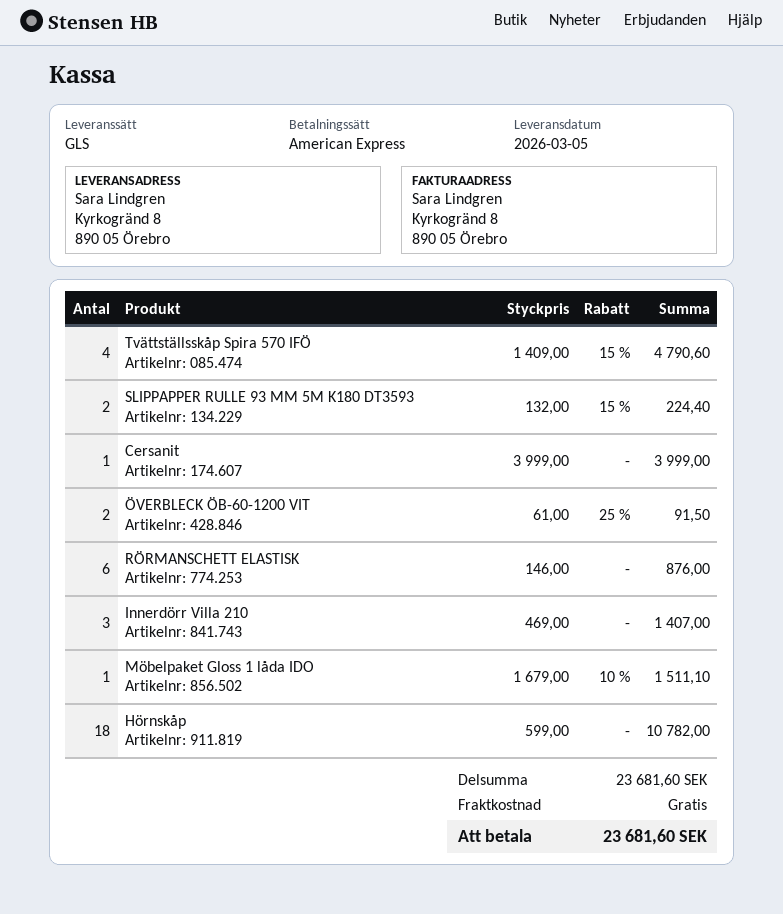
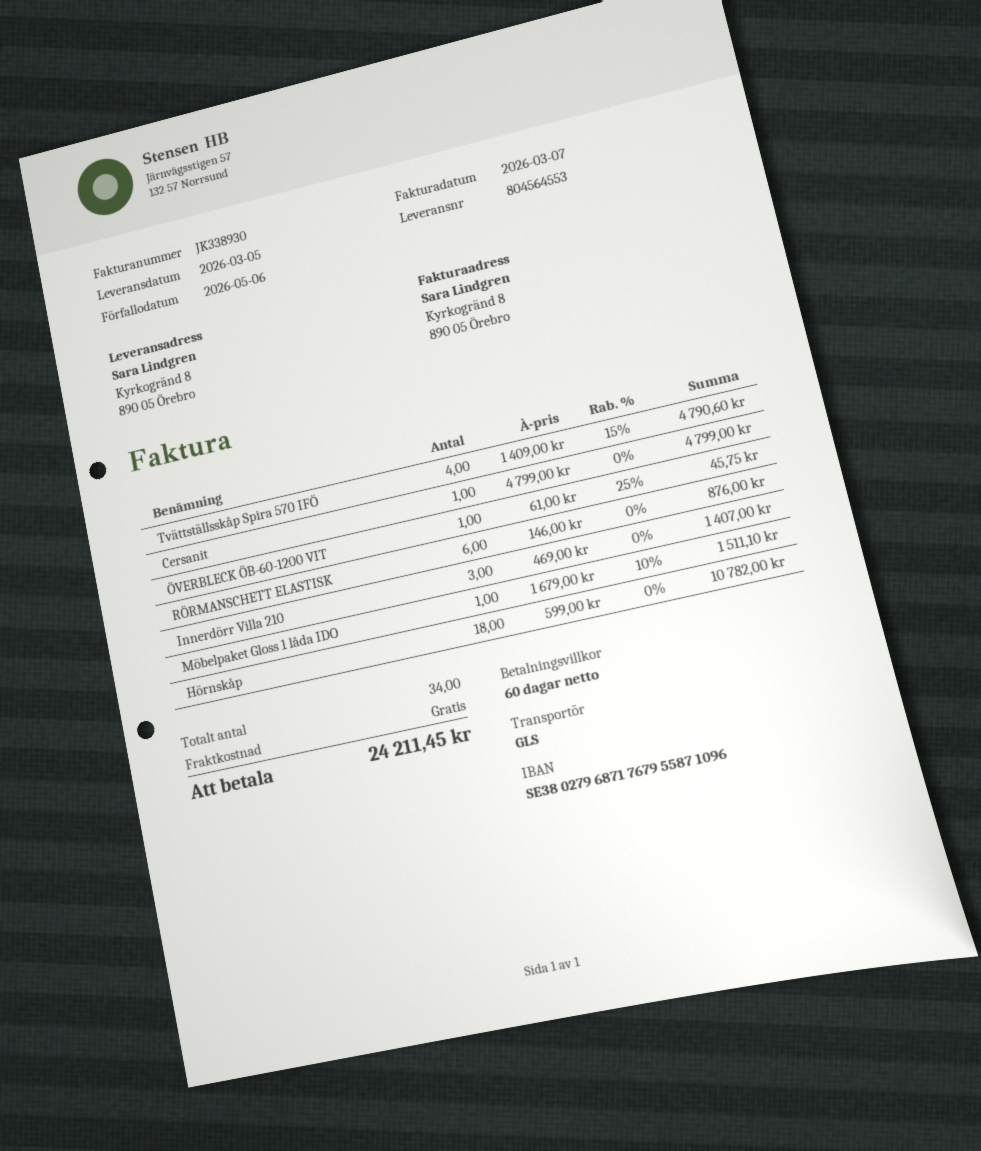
SLIPPAPPER RULLE 93 MM 5M K180 DT3593: 2 x 132.00 - 15% = 224.40 -> none
Cersanit: 1 x 3999.00 = 3999.00 -> 1 x 4799.00 = 4799.00
ÖVERBLECK ÖB-60-1200 VIT: 2 x 61.00 - 25% = 91.50 -> 1 x 61.00 - 25% = 45.75
total: 23681.60 -> 24211.45

